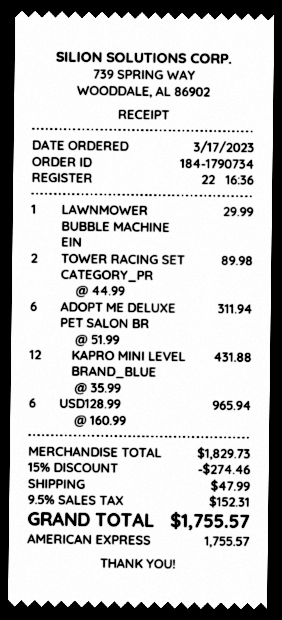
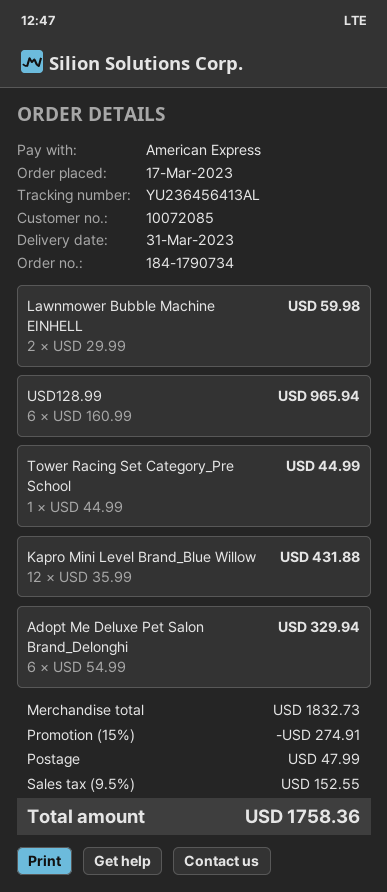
LAWNMOWER BUBBLE MACHINE EIN: 1 x 29.99 = 29.99 -> 2 x 29.99 = 59.98
TOWER RACING SET CATEGORY_PR: 2 x 44.99 = 89.98 -> 1 x 44.99 = 44.99
ADOPT ME DELUXE PET SALON BR: 6 x 51.99 = 311.94 -> 6 x 54.99 = 329.94
subtotal: 1829.73 -> 1832.73
discount: 15% = 274.46 -> 15% = 274.91
tax: 9.5% = 152.31 -> 9.5% = 152.55
total: 1755.57 -> 1758.36

